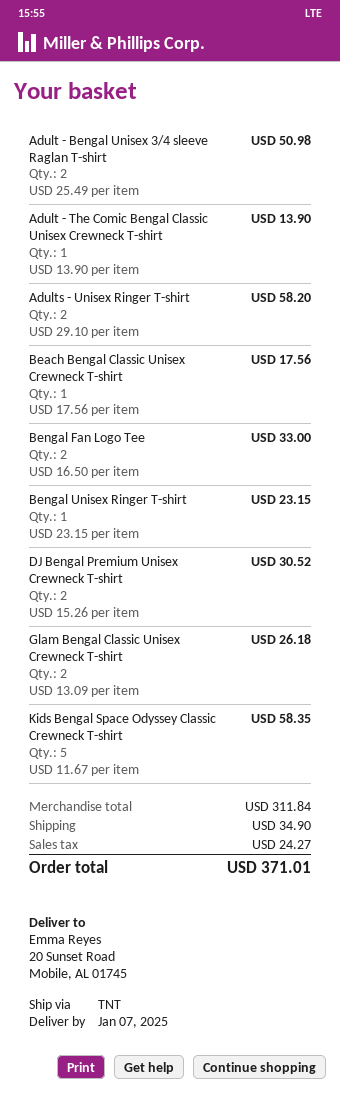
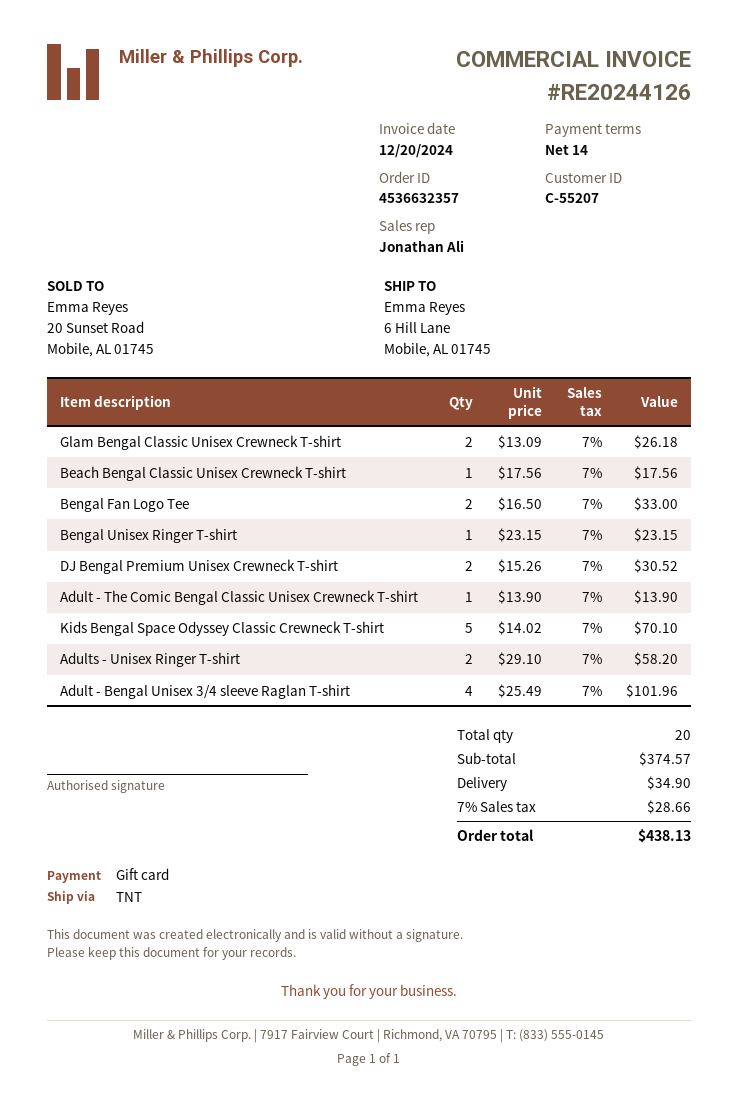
ship to: 20 Sunset Road, Mobile, AL 01745 -> 6 Hill Lane, Mobile, AL 01745
Adult - Bengal Unisex 3/4 sleeve Raglan T-shirt: 2 x 25.49 = 50.98 -> 4 x 25.49 = 101.96
Kids Bengal Space Odyssey Classic Crewneck T-shirt: 5 x 11.67 = 58.35 -> 5 x 14.02 = 70.10
subtotal: 311.84 -> 374.57
tax: 24.27 -> 28.66
total: 371.01 -> 438.13

